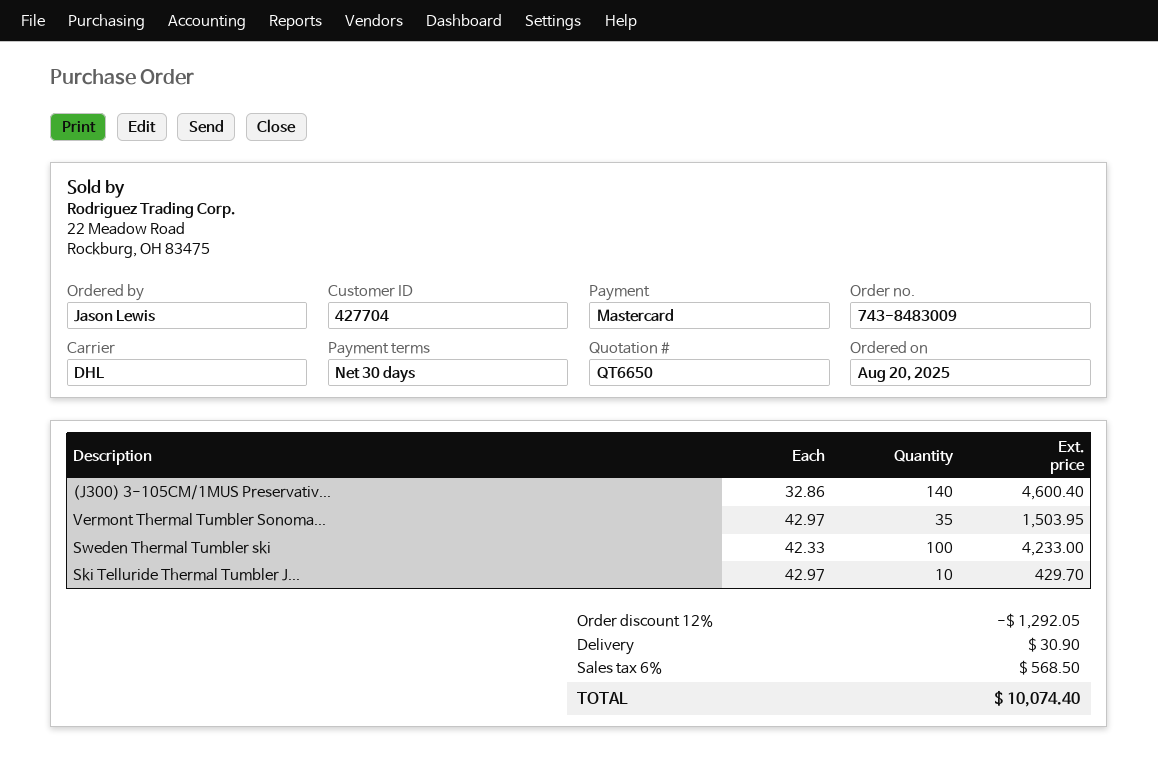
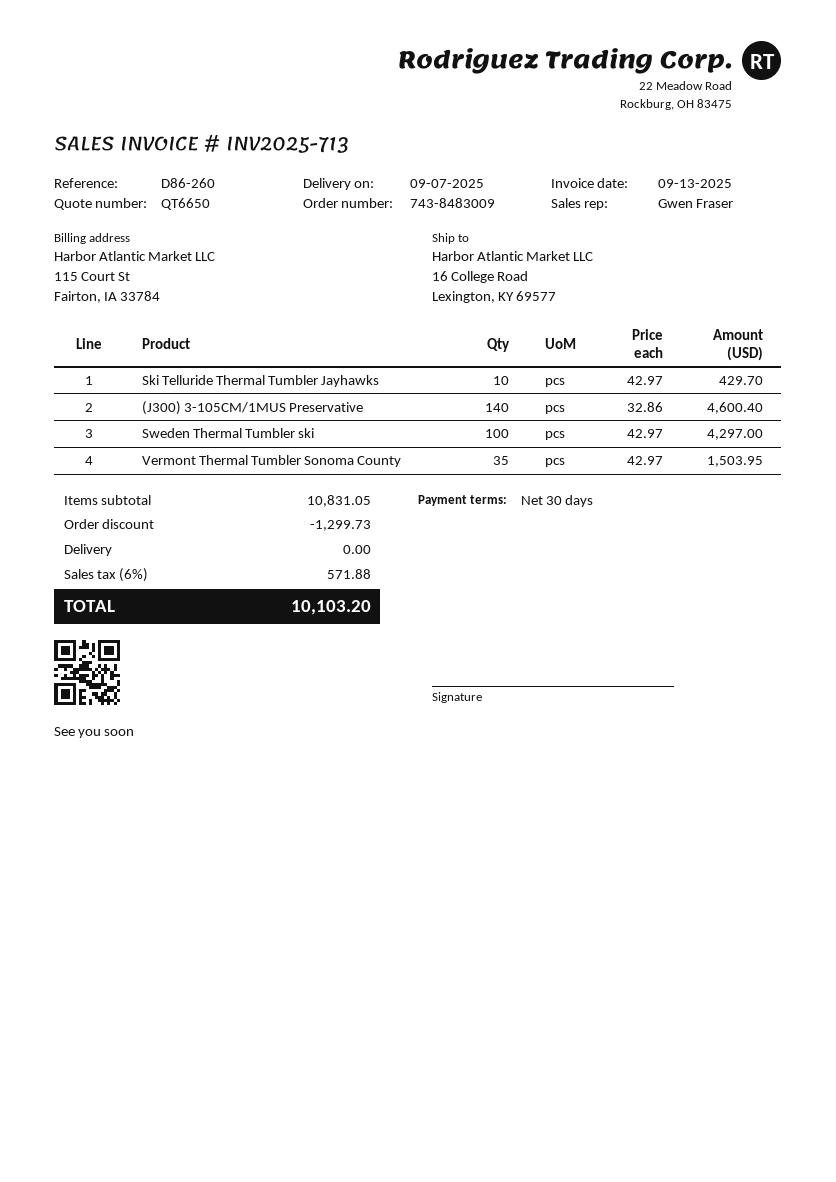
Sweden Thermal Tumbler ski: 100 x 42.33 = 4233.00 -> 100 x 42.97 = 4297.00
discount: 1292.05 -> 1299.73
shipping: 30.90 -> 0.00
tax: 6% = 568.50 -> 6% = 571.88
total: 10074.40 -> 10103.20

